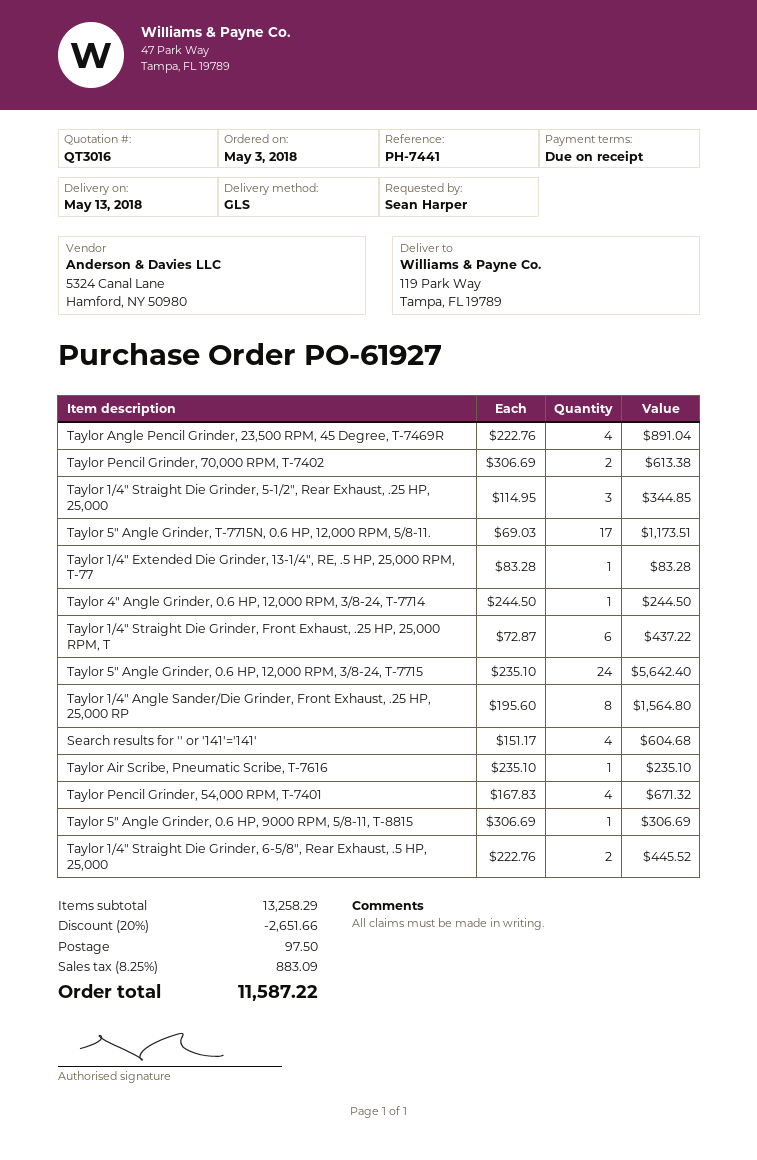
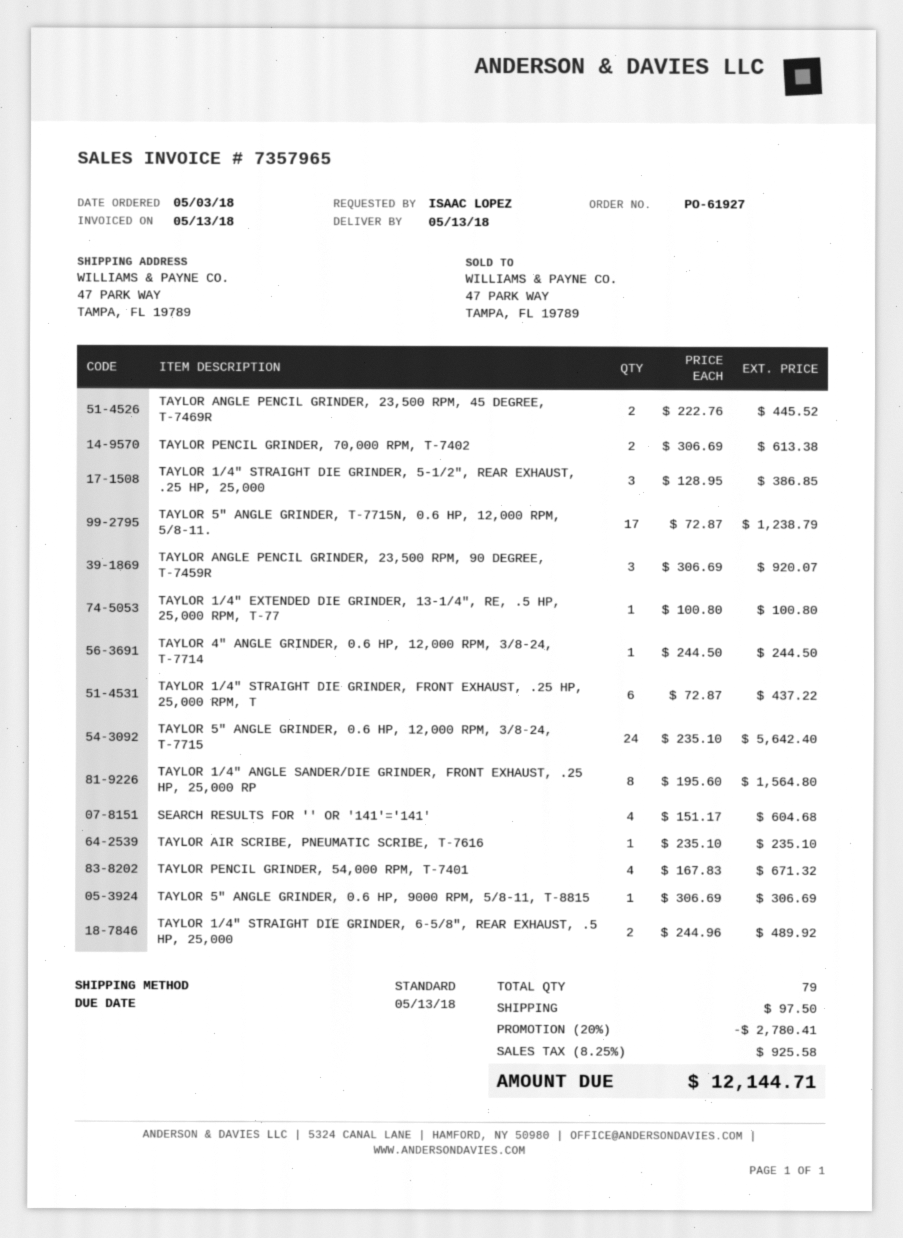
ordered by: Sean Harper -> ISAAC LOPEZ
shipping method: GLS -> standard
ship to: 119 Park Way, Tampa, FL 19789 -> 47 PARK WAY, TAMPA, FL 19789
Taylor Angle Pencil Grinder, 23,500 RPM, 45 Degree, T-7469R: 4 x 222.76 = 891.04 -> 2 x 222.76 = 445.52
Taylor 1/4" Straight Die Grinder, 5-1/2", Rear Exhaust, .25 HP, 25,000: 3 x 114.95 = 344.85 -> 3 x 128.95 = 386.85
Taylor 5" Angle Grinder, T-7715N, 0.6 HP, 12,000 RPM, 5/8-11.: 17 x 69.03 = 1173.51 -> 17 x 72.87 = 1238.79
Taylor 1/4" Extended Die Grinder, 13-1/4", RE, .5 HP, 25,000 RPM, T-77: 1 x 83.28 = 83.28 -> 1 x 100.80 = 100.80
Taylor 1/4" Straight Die Grinder, 6-5/8", Rear Exhaust, .5 HP, 25,000: 2 x 222.76 = 445.52 -> 2 x 244.96 = 489.92
TAYLOR ANGLE PENCIL GRINDER, 23,500 RPM, 90 DEGREE, T-7459R: none -> 3 x 306.69 = 920.07
discount: 20% = 2651.66 -> 20% = 2780.41
tax: 8.25% = 883.09 -> 8.25% = 925.58
total: 11587.22 -> 12144.71

